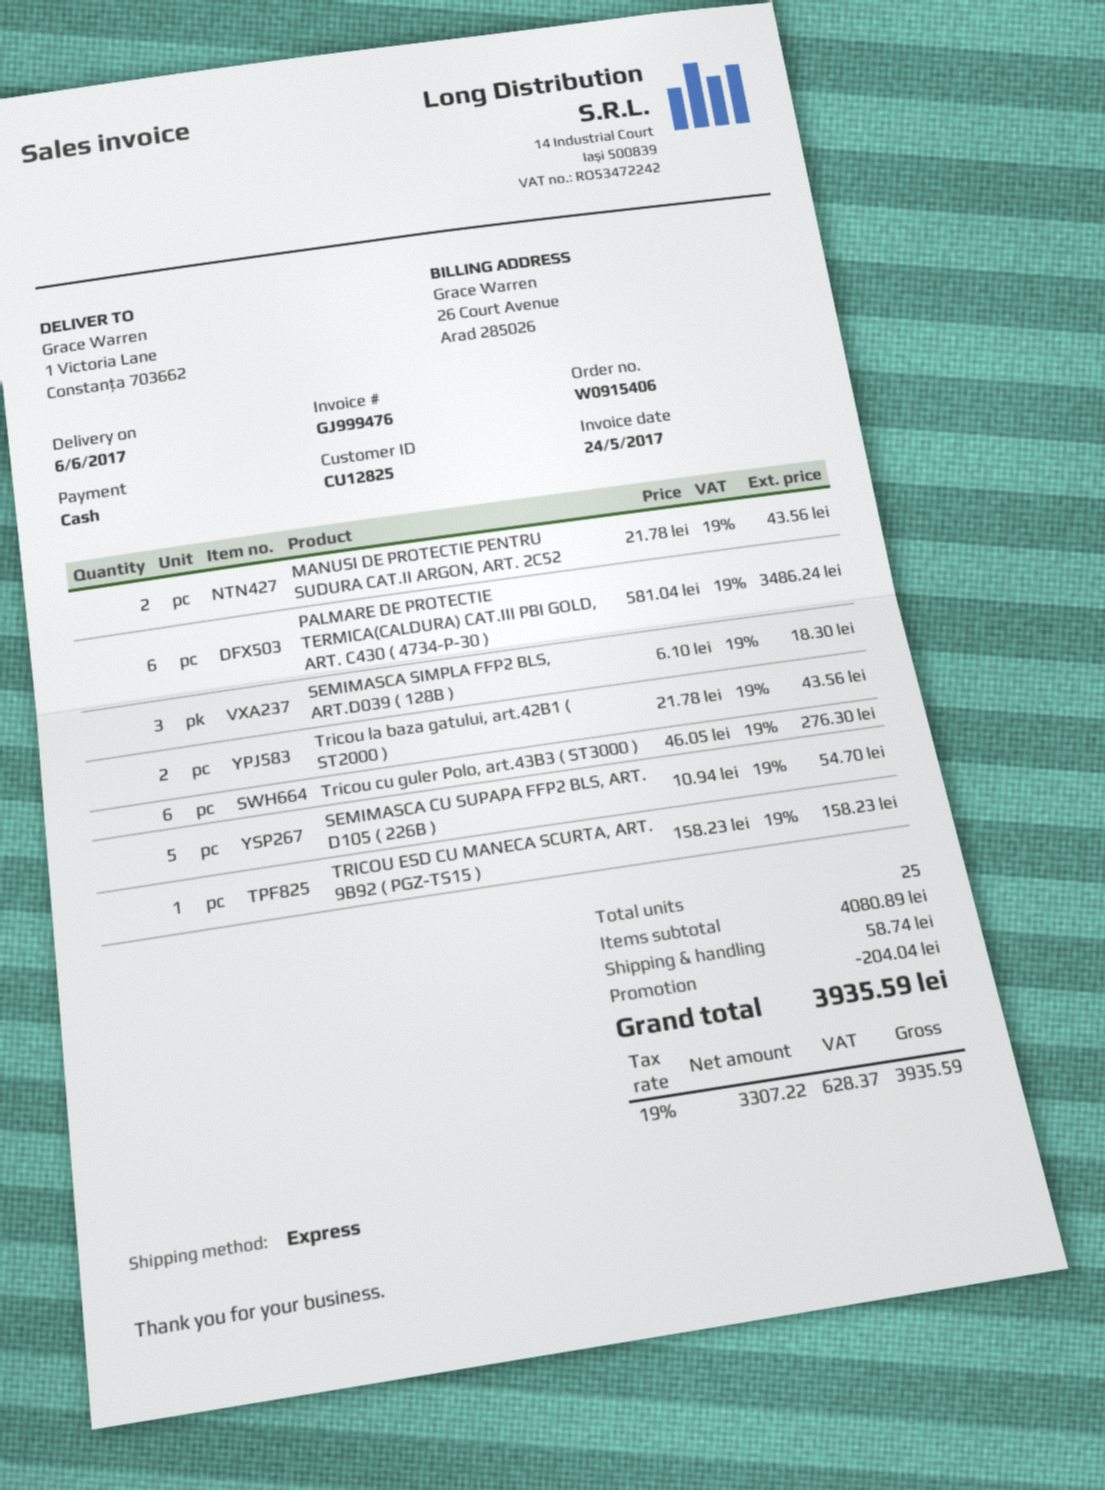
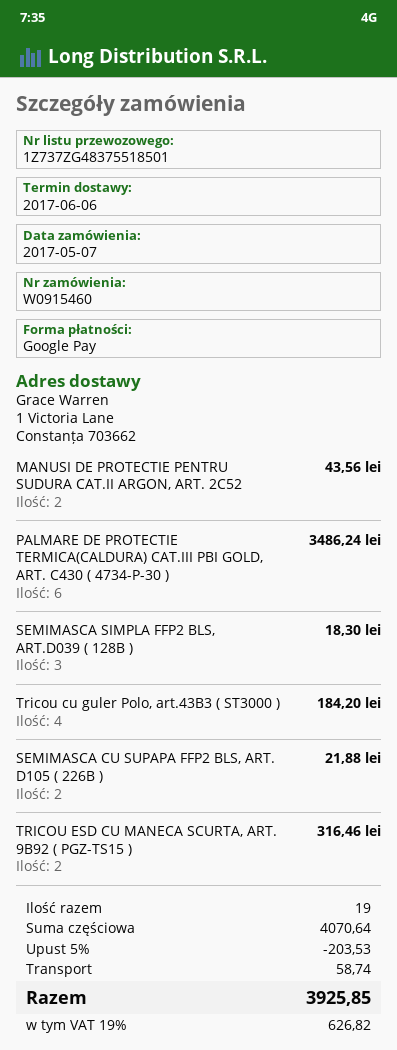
order number: W0915406 -> W0915460
payment method: cash -> Google Pay
Tricou la baza gatului, art.42B1 ( ST2000 ): 2 for 43.56 -> none
Tricou cu guler Polo, art.43B3 ( ST3000 ): 6 for 276.30 -> 4 for 184.20
SEMIMASCA CU SUPAPA FFP2 BLS, ART. D105 ( 226B ): 5 for 54.70 -> 2 for 21.88
TRICOU ESD CU MANECA SCURTA, ART. 9B92 ( PGZ-TS15 ): 1 for 158.23 -> 2 for 316.46
total quantity: 25 -> 19
subtotal: 4080.89 -> 4070.64
discount: 204.04 -> 203.53
tax: 19% = 628.37 -> 19% = 626.82
total: 3935.59 -> 3925.85

